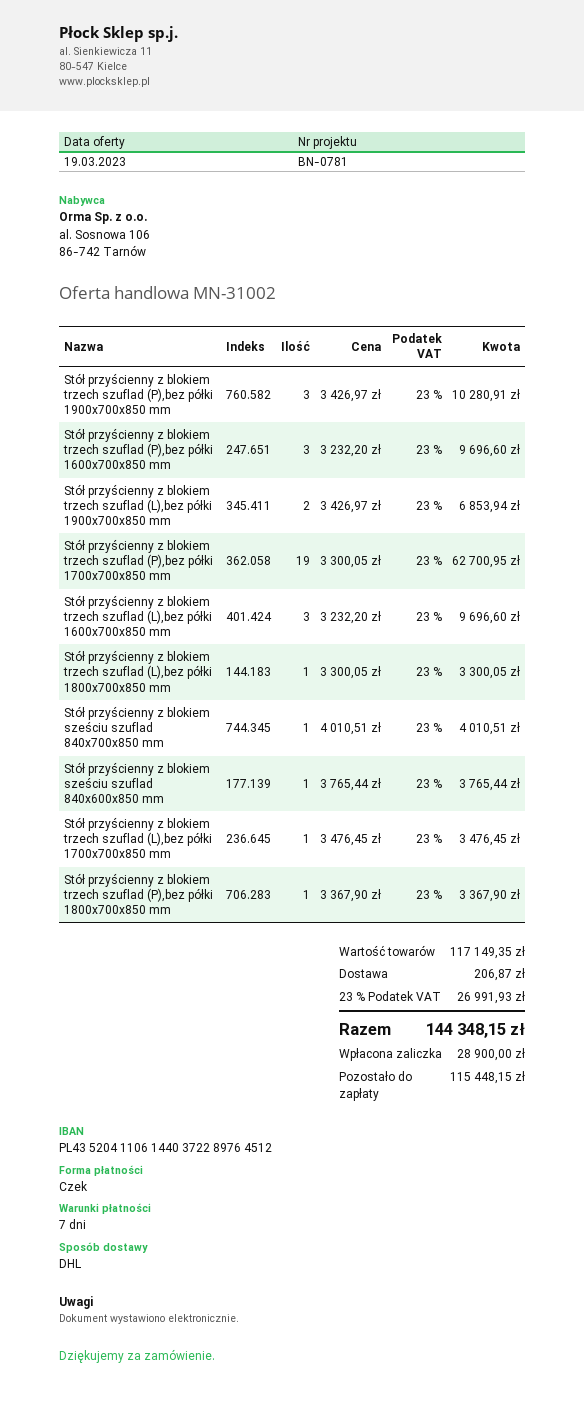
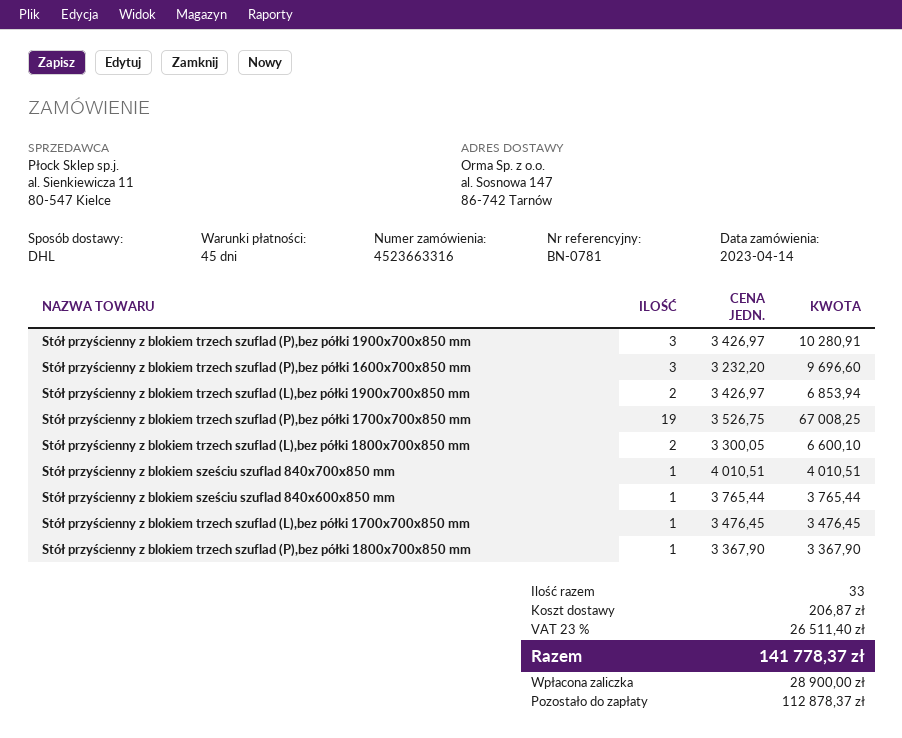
payment terms: 7 days -> 45 days
Stół przyścienny z blokiem trzech szuflad (P),bez półki 1700x700x850 mm: 19 x 3300.05 = 62700.95 -> 19 x 3526.75 = 67008.25
Stół przyścienny z blokiem trzech szuflad (L),bez półki 1600x700x850 mm: 3 x 3232.20 = 9696.60 -> none
Stół przyścienny z blokiem trzech szuflad (L),bez półki 1800x700x850 mm: 1 x 3300.05 = 3300.05 -> 2 x 3300.05 = 6600.10
tax: 23% = 26991.93 -> 23% = 26511.40
total: 144348.15 -> 141778.37
balance: 115448.15 -> 112878.37

